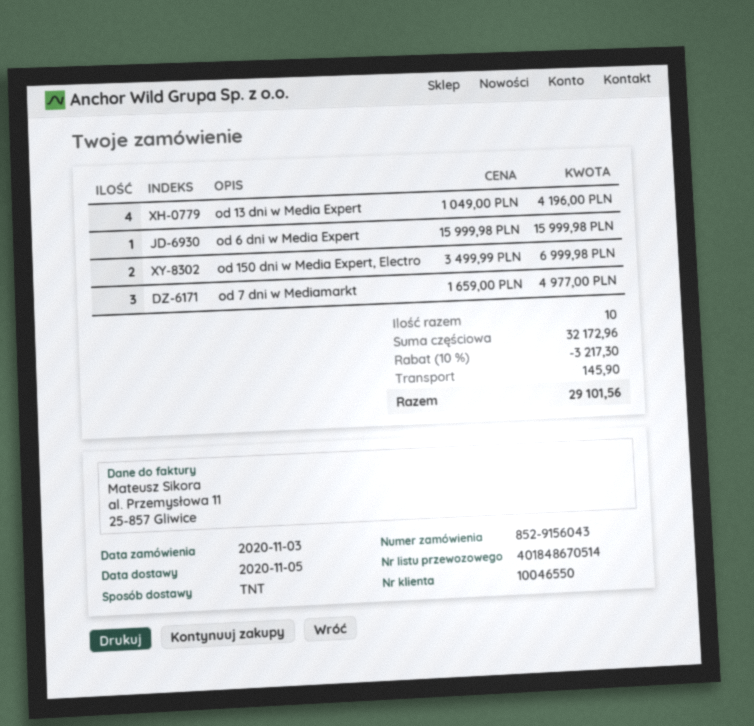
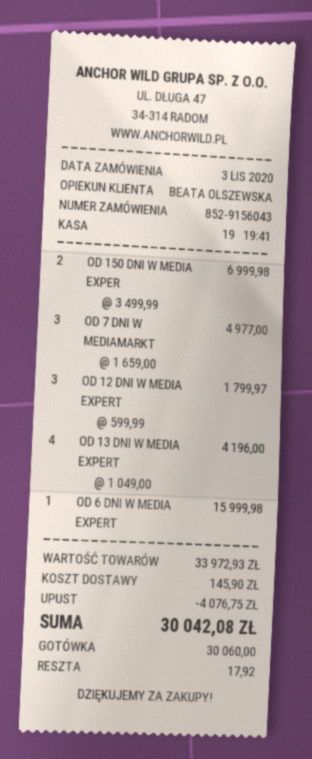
OD 12 DNI W MEDIA EXPERT: none -> 3 x 599.99 = 1799.97
subtotal: 32172.96 -> 33972.93
discount: 3217.30 -> 4076.75
total: 29101.56 -> 30042.08

